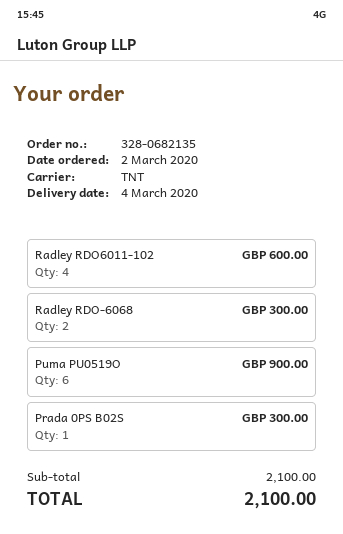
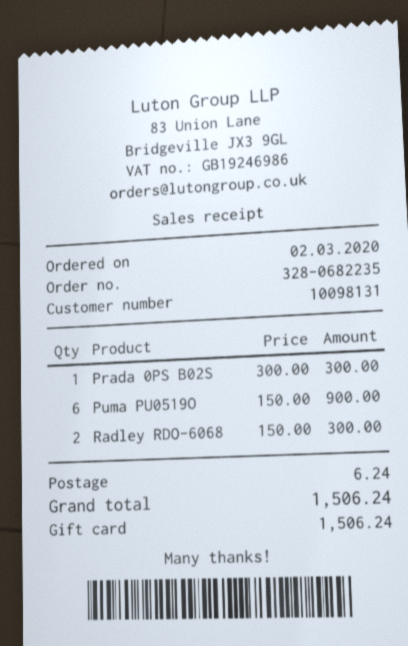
order number: 328-0682135 -> 328-0682235
Radley RDO6011-102: 4 for 600.00 -> none
shipping: none -> 6.24
total: 2100.00 -> 1506.24

